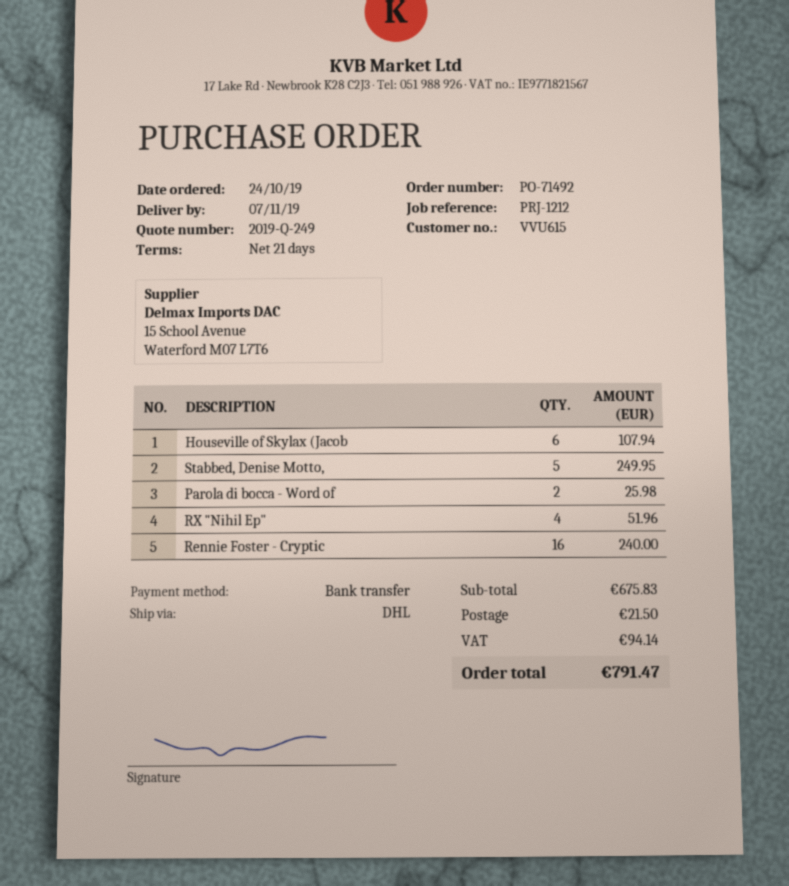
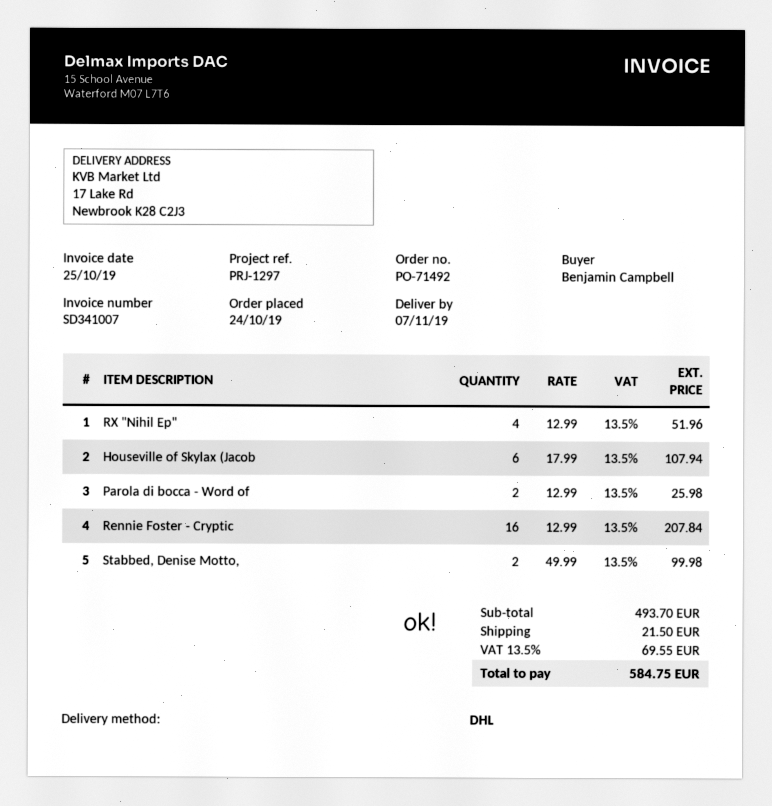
reference: PRJ-1212 -> PRJ-1297
Stabbed, Denise Motto,: 5 for 249.95 -> 2 for 99.98
Rennie Foster - Cryptic: 16 for 240.00 -> 16 for 207.84
subtotal: 675.83 -> 493.70
tax: 94.14 -> 69.55
total: 791.47 -> 584.75

